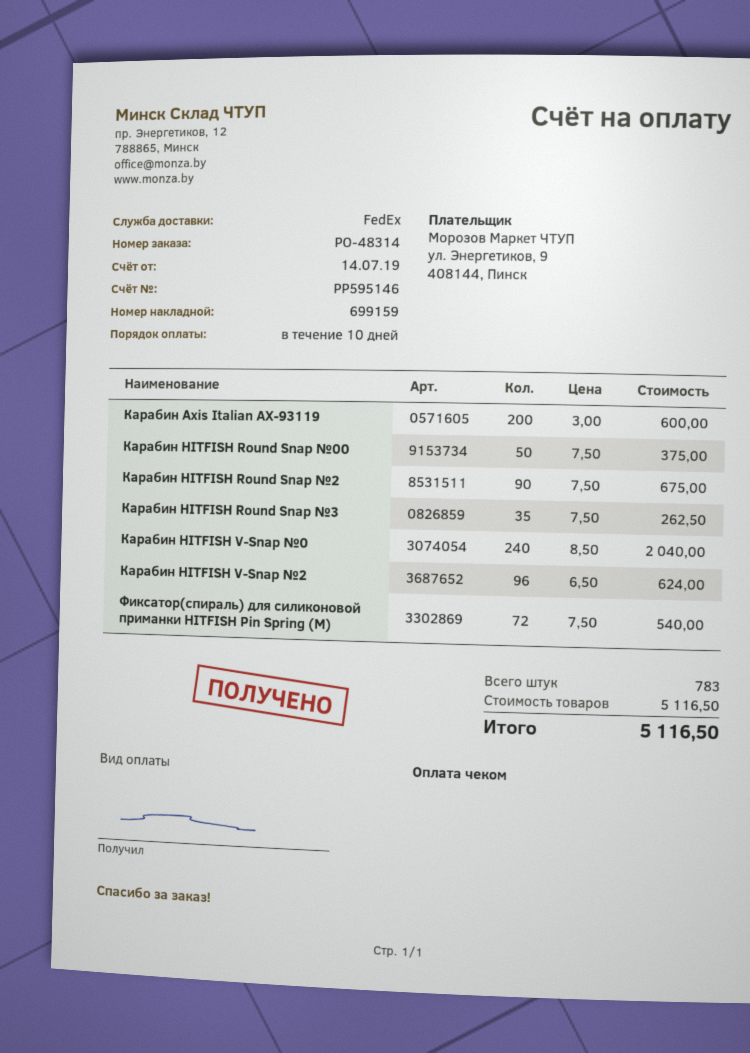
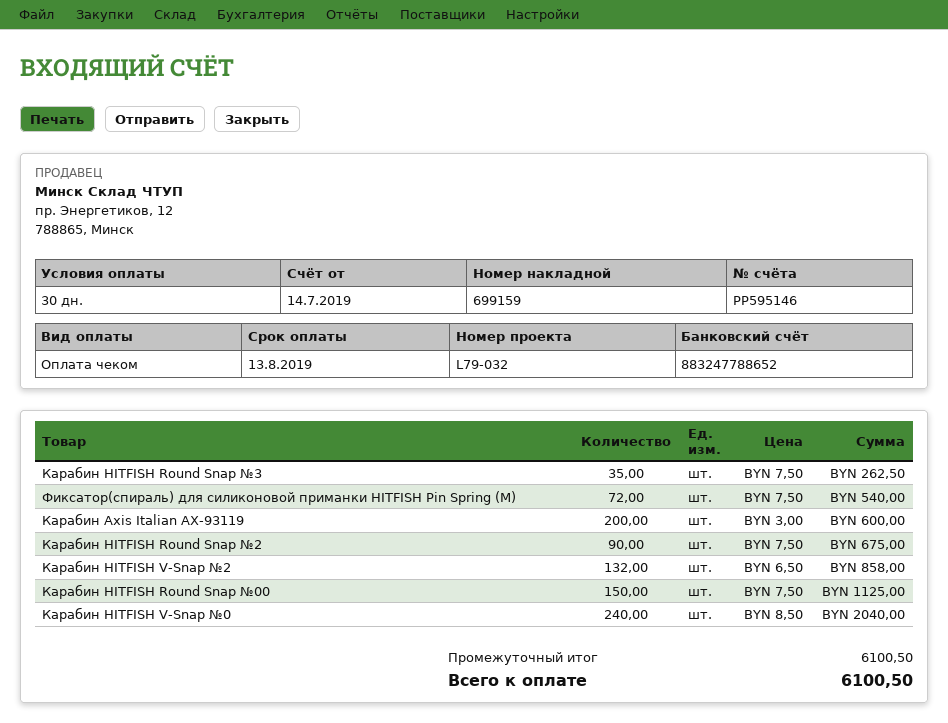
payment terms: 10 days -> 30 days
Карабин HITFISH Round Snap №00: 50 x 7.50 = 375.00 -> 150 x 7.50 = 1125.00
Карабин HITFISH V-Snap №2: 96 x 6.50 = 624.00 -> 132 x 6.50 = 858.00
subtotal: 5116.50 -> 6100.50
total: 5116.50 -> 6100.50

